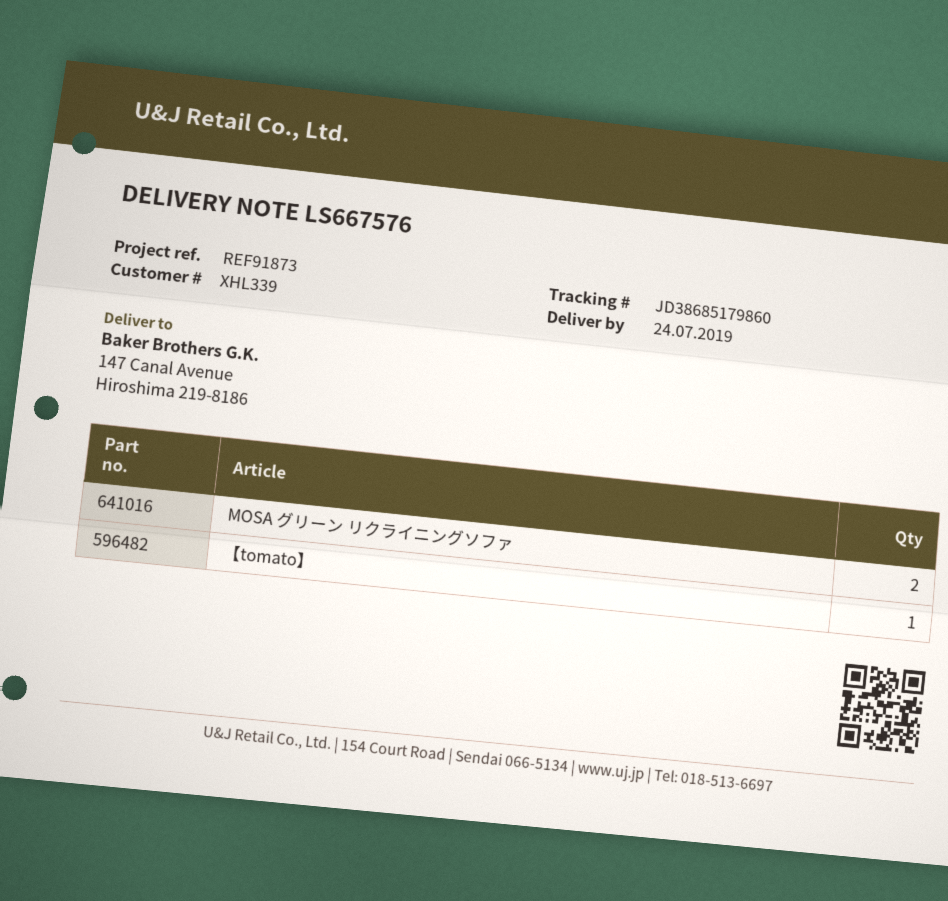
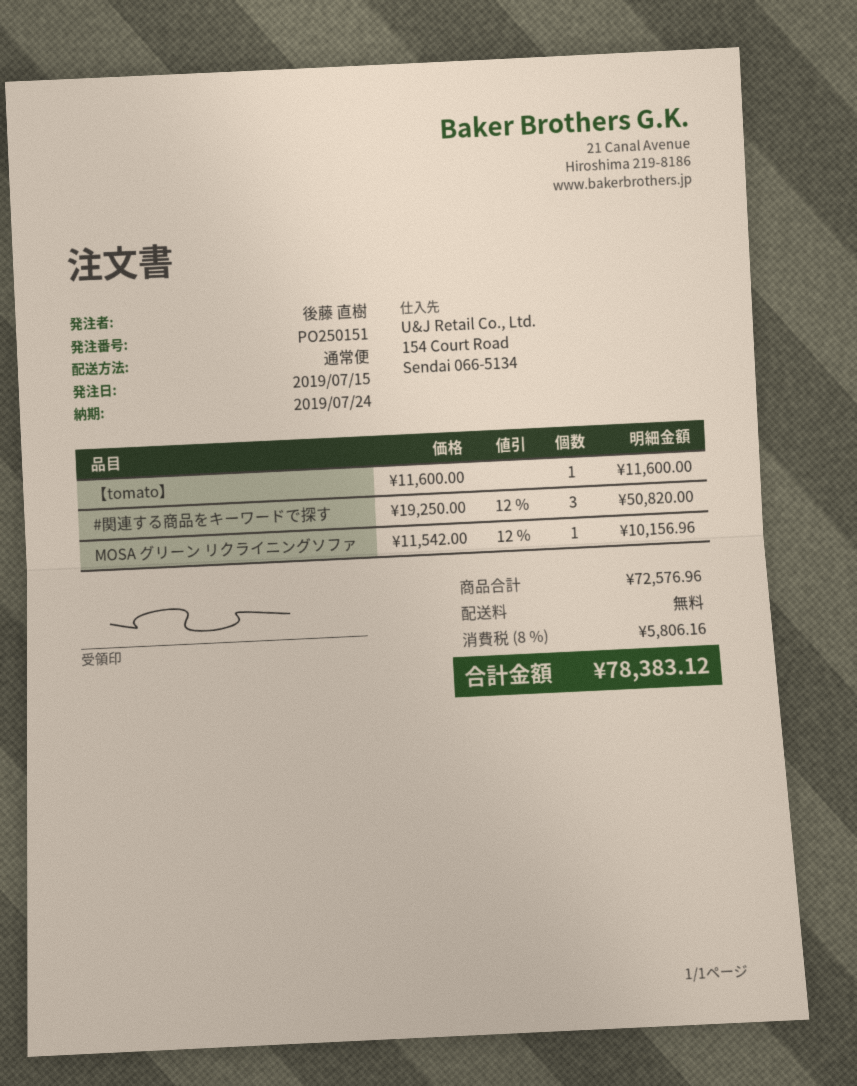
MOSA グリーン リクライニングソファ: 2 -> 1
#関連する商品をキーワードで探す: none -> 3

